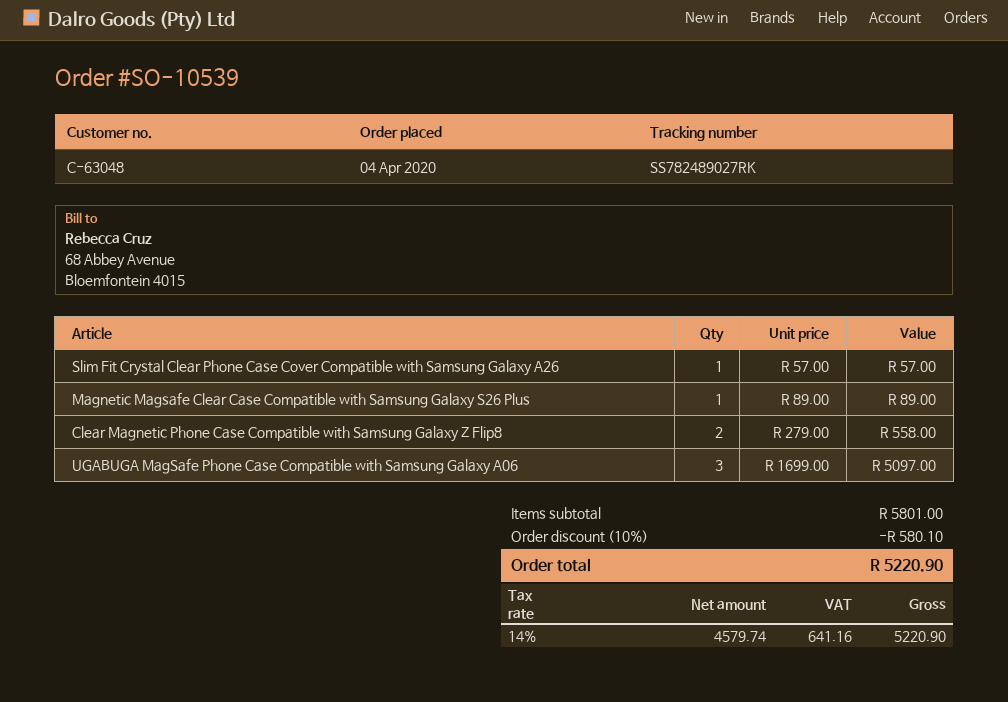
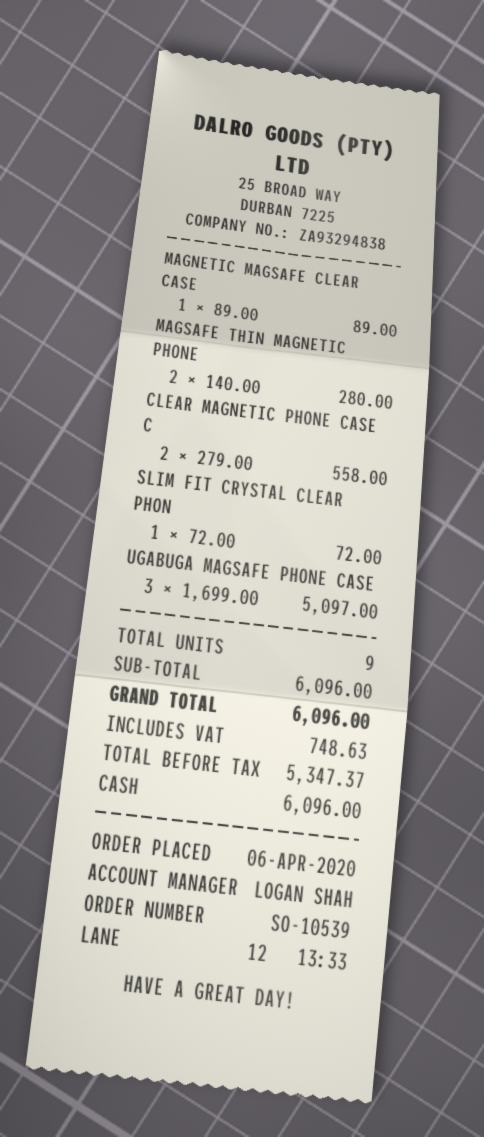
order date: 2020-04-04 -> 2020-04-06
Slim Fit Crystal Clear Phone Case Cover Compatible with Samsung Galaxy A26: 1 x 57.00 = 57.00 -> 1 x 72.00 = 72.00
MAGSAFE THIN MAGNETIC PHONE: none -> 2 x 140.00 = 280.00
subtotal: 5801.00 -> 6096.00
discount: 10% = 580.10 -> none
net: 4579.74 -> 5347.37
tax: 641.16 -> 748.63
total: 5220.90 -> 6096.00

